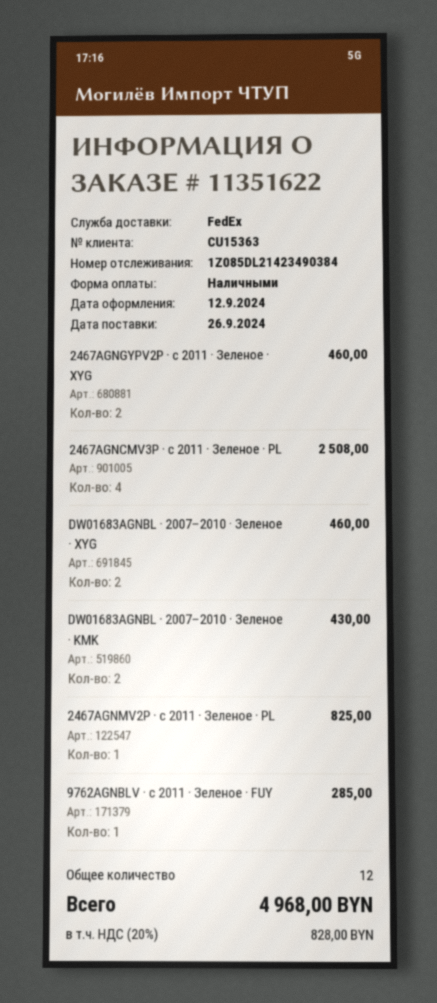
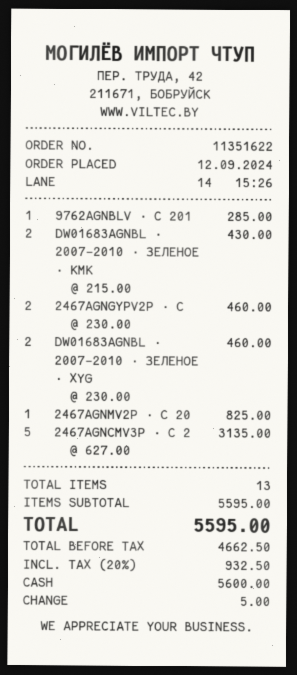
2467AGNCMV3P · с 2011 · Зеленое · PL: 4 for 2508.00 -> 5 for 3135.00
total quantity: 12 -> 13
tax: 20% = 828.00 -> 20% = 932.50
total: 4968.00 -> 5595.00

